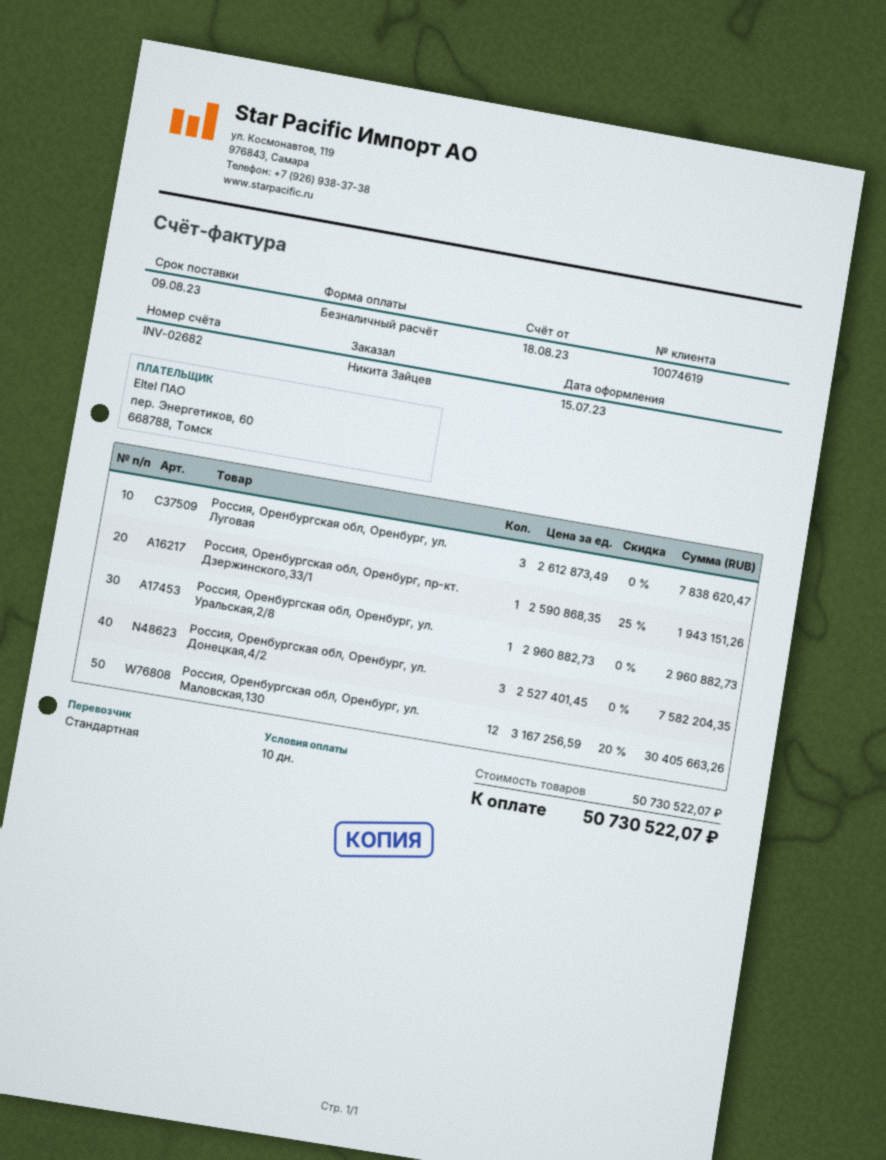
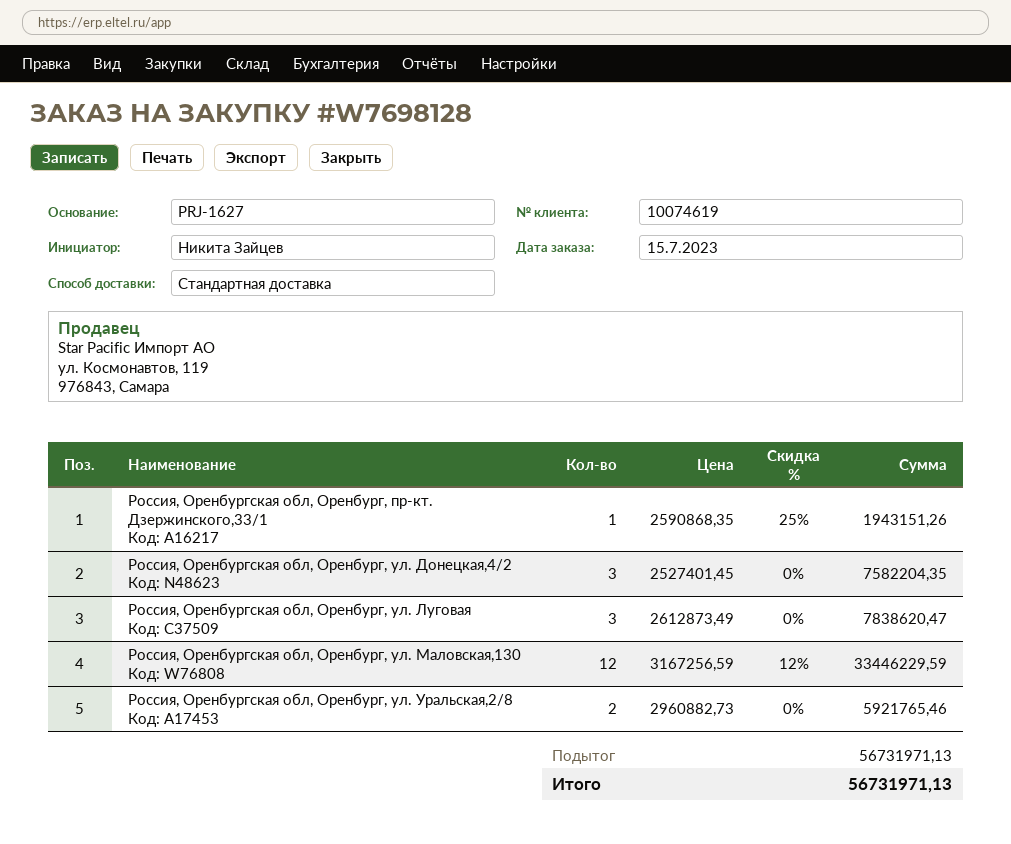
Россия, Оренбургская обл, Оренбург, ул. Уральская,2/8: 1 x 2960882.73 = 2960882.73 -> 2 x 2960882.73 = 5921765.46
Россия, Оренбургская обл, Оренбург, ул. Маловская,130: 12 x 3167256.59 - 20% = 30405663.26 -> 12 x 3167256.59 - 12% = 33446229.59
subtotal: 50730522.07 -> 56731971.13
total: 50730522.07 -> 56731971.13

